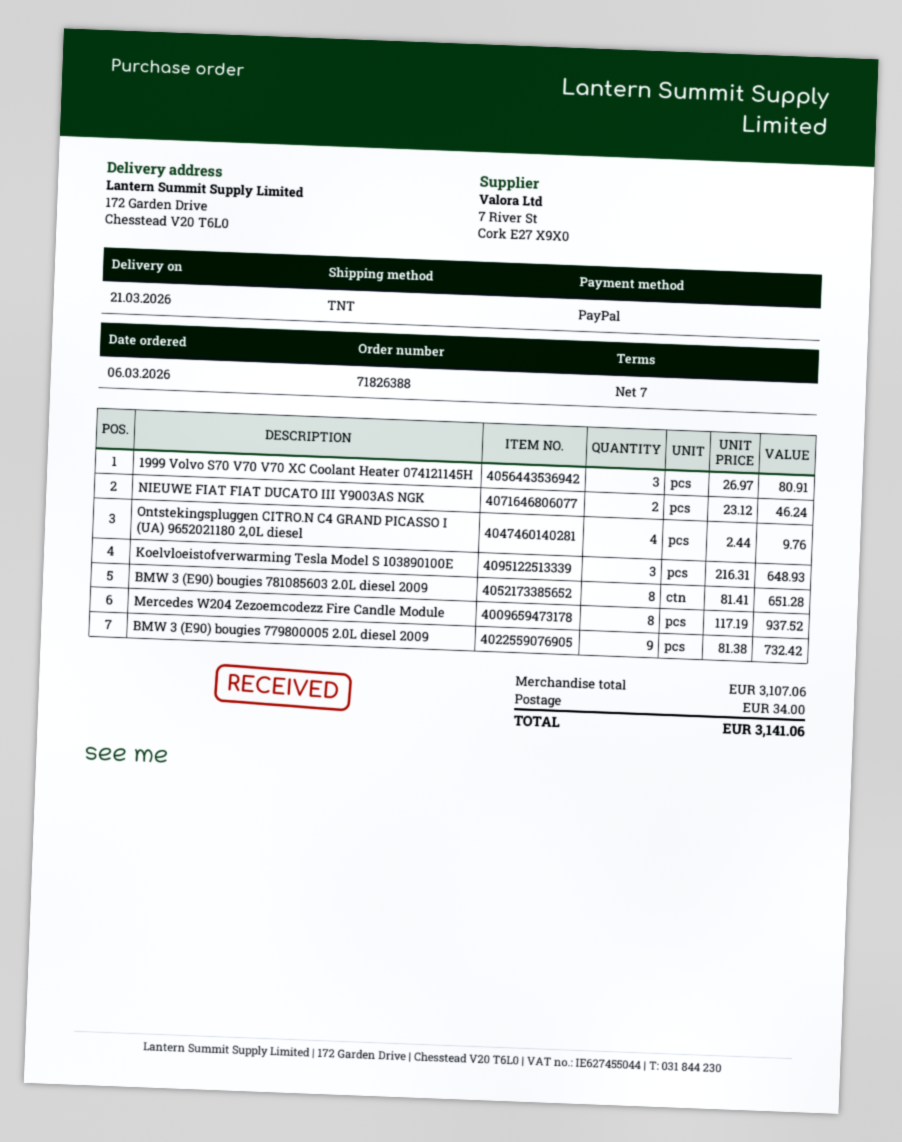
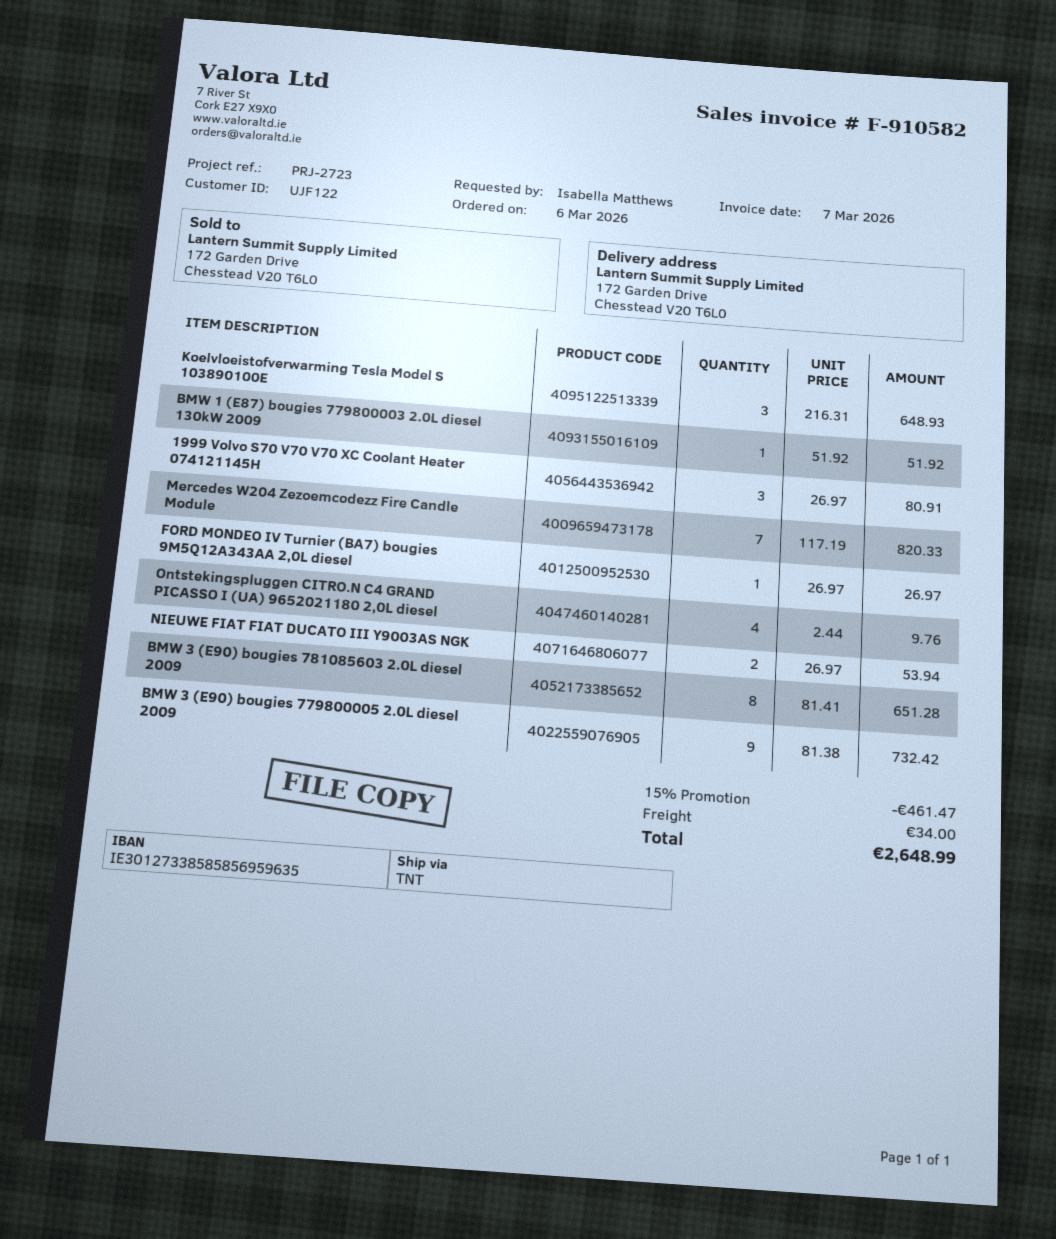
NIEUWE FIAT FIAT DUCATO III Y9003AS NGK: 2 x 23.12 = 46.24 -> 2 x 26.97 = 53.94
Mercedes W204 Zezoemcodezz Fire Candle Module: 8 x 117.19 = 937.52 -> 7 x 117.19 = 820.33
BMW 1 (E87) bougies 779800003 2.0L diesel 130kW 2009: none -> 1 x 51.92 = 51.92
FORD MONDEO IV Turnier (BA7) bougies 9M5Q12A343AA 2,0L diesel: none -> 1 x 26.97 = 26.97
discount: none -> 15% = 461.47
total: 3141.06 -> 2648.99

